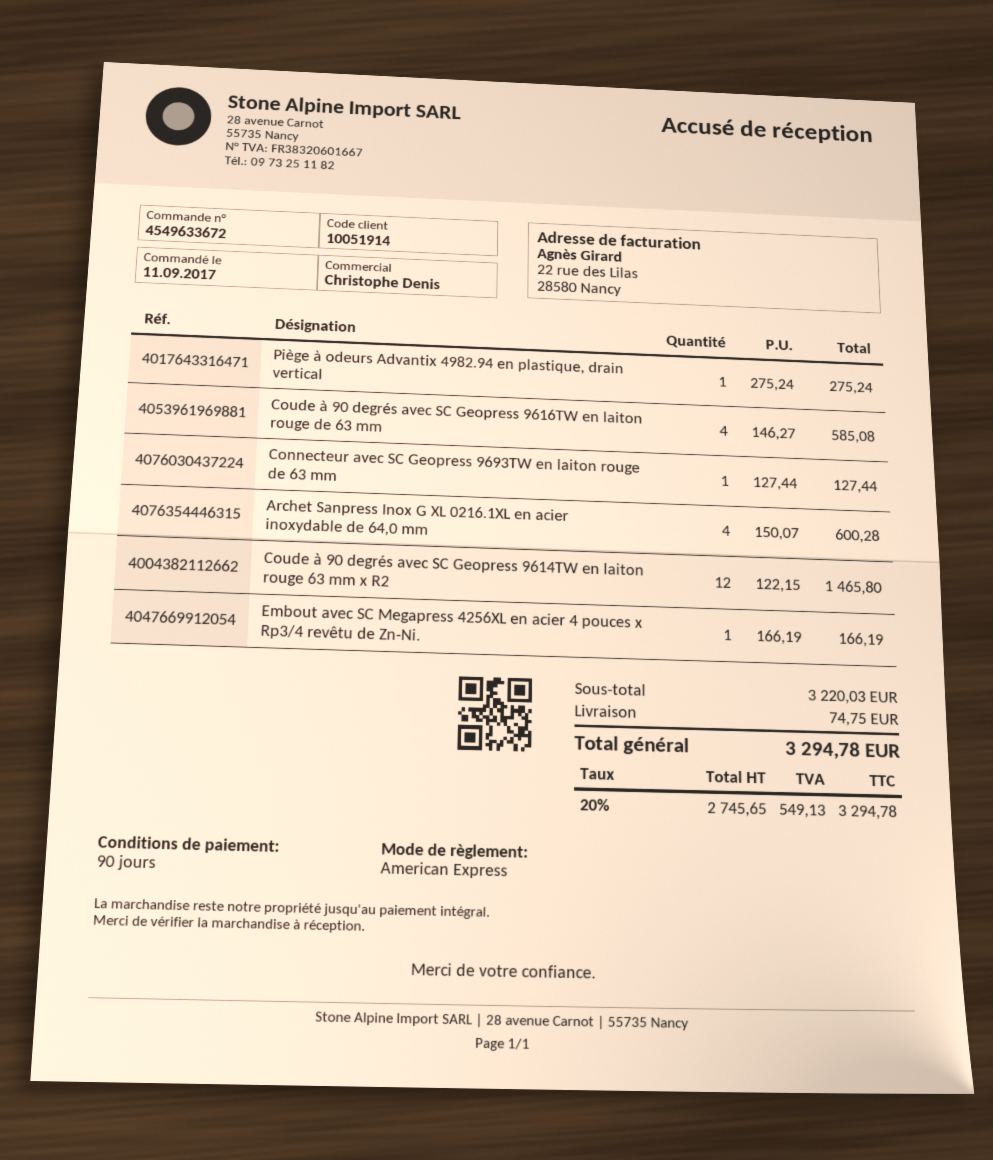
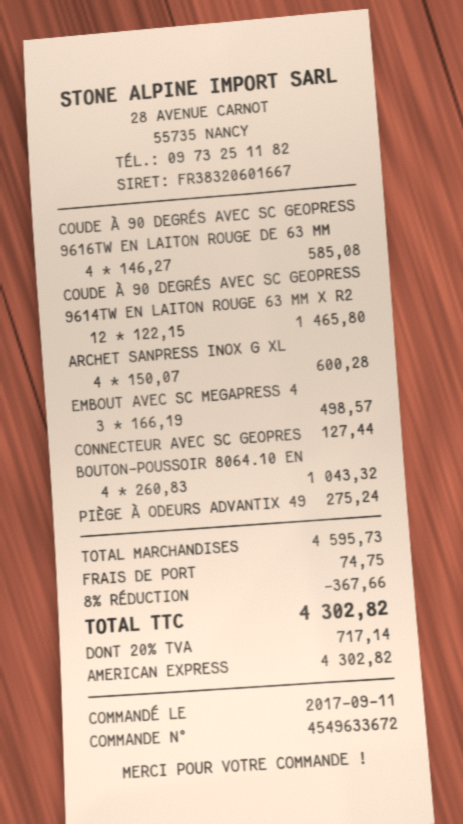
Embout avec SC Megapress 4256XL en acier 4 pouces x Rp3/4 revêtu de Zn-Ni.: 1 x 166.19 = 166.19 -> 3 x 166.19 = 498.57
BOUTON-POUSSOIR 8064.10 EN: none -> 4 x 260.83 = 1043.32
subtotal: 3220.03 -> 4595.73
discount: none -> 8% = 367.66
tax: 20% = 549.13 -> 20% = 717.14
total: 3294.78 -> 4302.82

